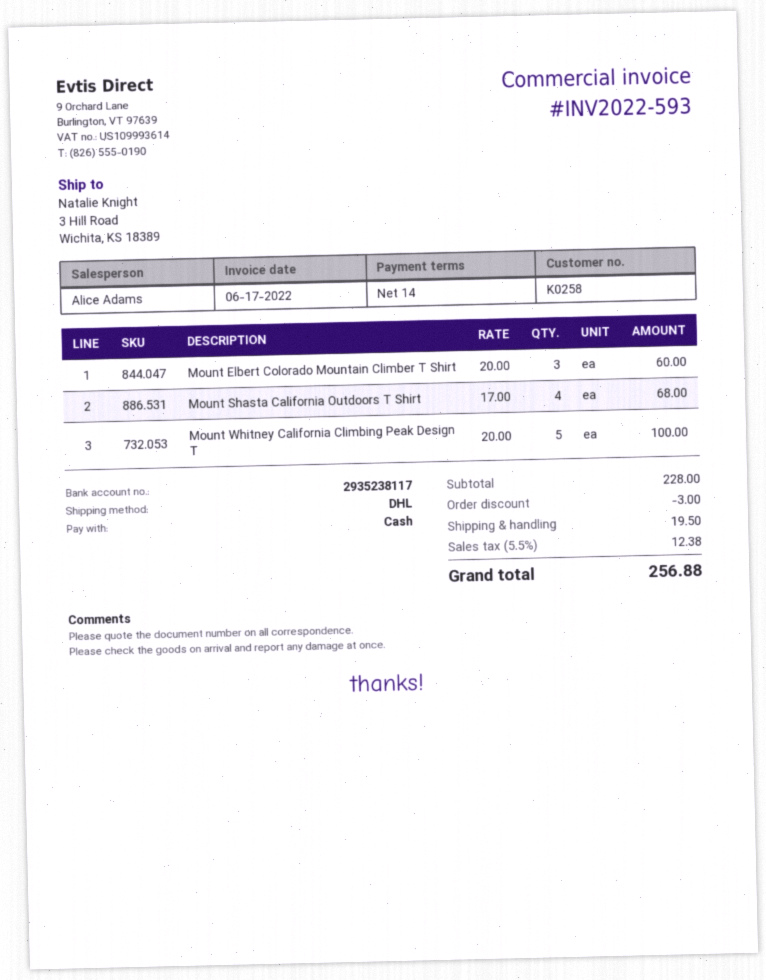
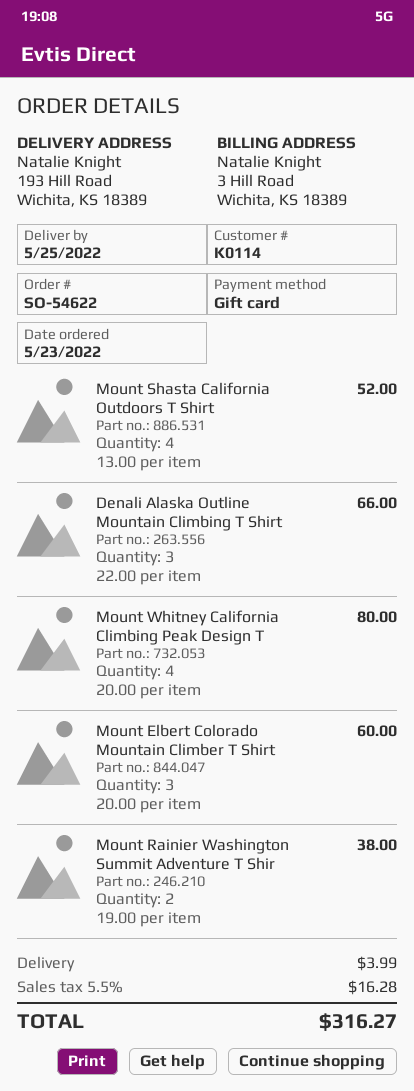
customer number: K0258 -> K0114
payment method: cash -> gift card
ship to: 3 Hill Road, Wichita, KS 18389 -> 193 Hill Road, Wichita, KS 18389
Mount Shasta California Outdoors T Shirt: 4 x 17.00 = 68.00 -> 4 x 13.00 = 52.00
Mount Whitney California Climbing Peak Design T: 5 x 20.00 = 100.00 -> 4 x 20.00 = 80.00
Denali Alaska Outline Mountain Climbing T Shirt: none -> 3 x 22.00 = 66.00
Mount Rainier Washington Summit Adventure T Shir: none -> 2 x 19.00 = 38.00
discount: 3.00 -> none
shipping: 19.50 -> 3.99
tax: 5.5% = 12.38 -> 5.5% = 16.28
total: 256.88 -> 316.27

